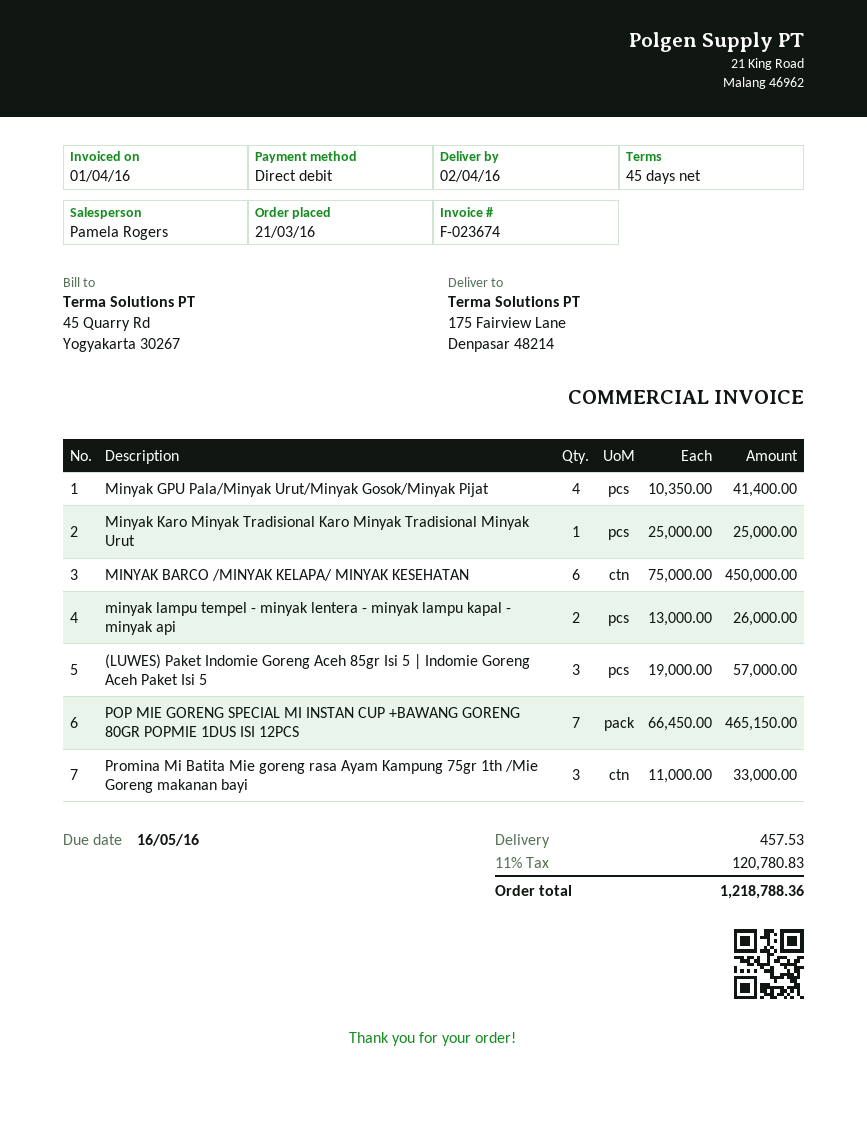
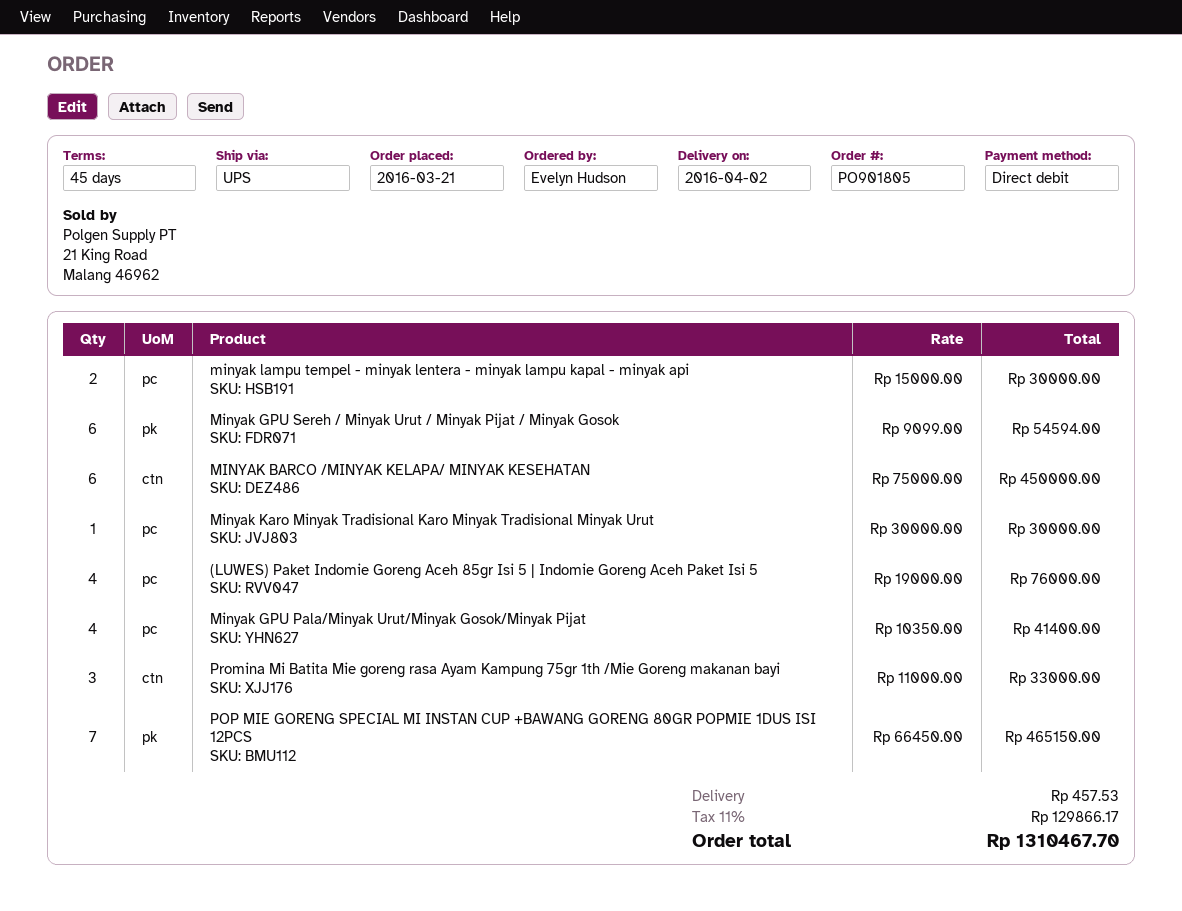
Minyak Karo Minyak Tradisional Karo Minyak Tradisional Minyak Urut: 1 x 25000.00 = 25000.00 -> 1 x 30000.00 = 30000.00
minyak lampu tempel - minyak lentera - minyak lampu kapal - minyak api: 2 x 13000.00 = 26000.00 -> 2 x 15000.00 = 30000.00
(LUWES) Paket Indomie Goreng Aceh 85gr Isi 5 | Indomie Goreng Aceh Paket Isi 5: 3 x 19000.00 = 57000.00 -> 4 x 19000.00 = 76000.00
Minyak GPU Sereh / Minyak Urut / Minyak Pijat / Minyak Gosok: none -> 6 x 9099.00 = 54594.00
tax: 11% = 120780.83 -> 11% = 129866.17
total: 1218788.36 -> 1310467.70

